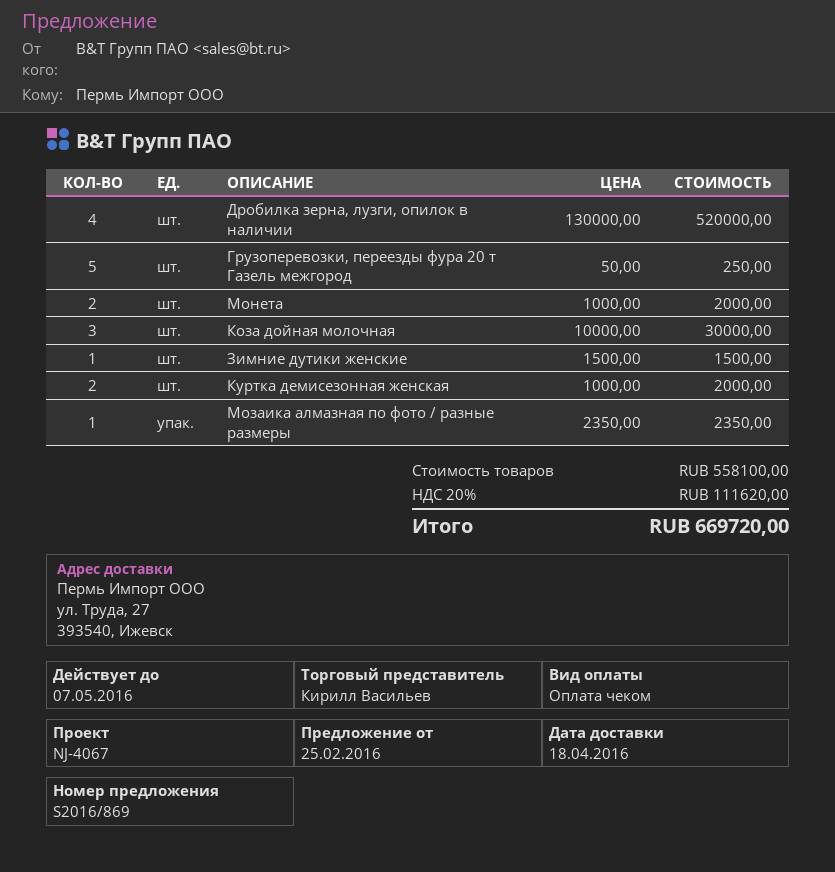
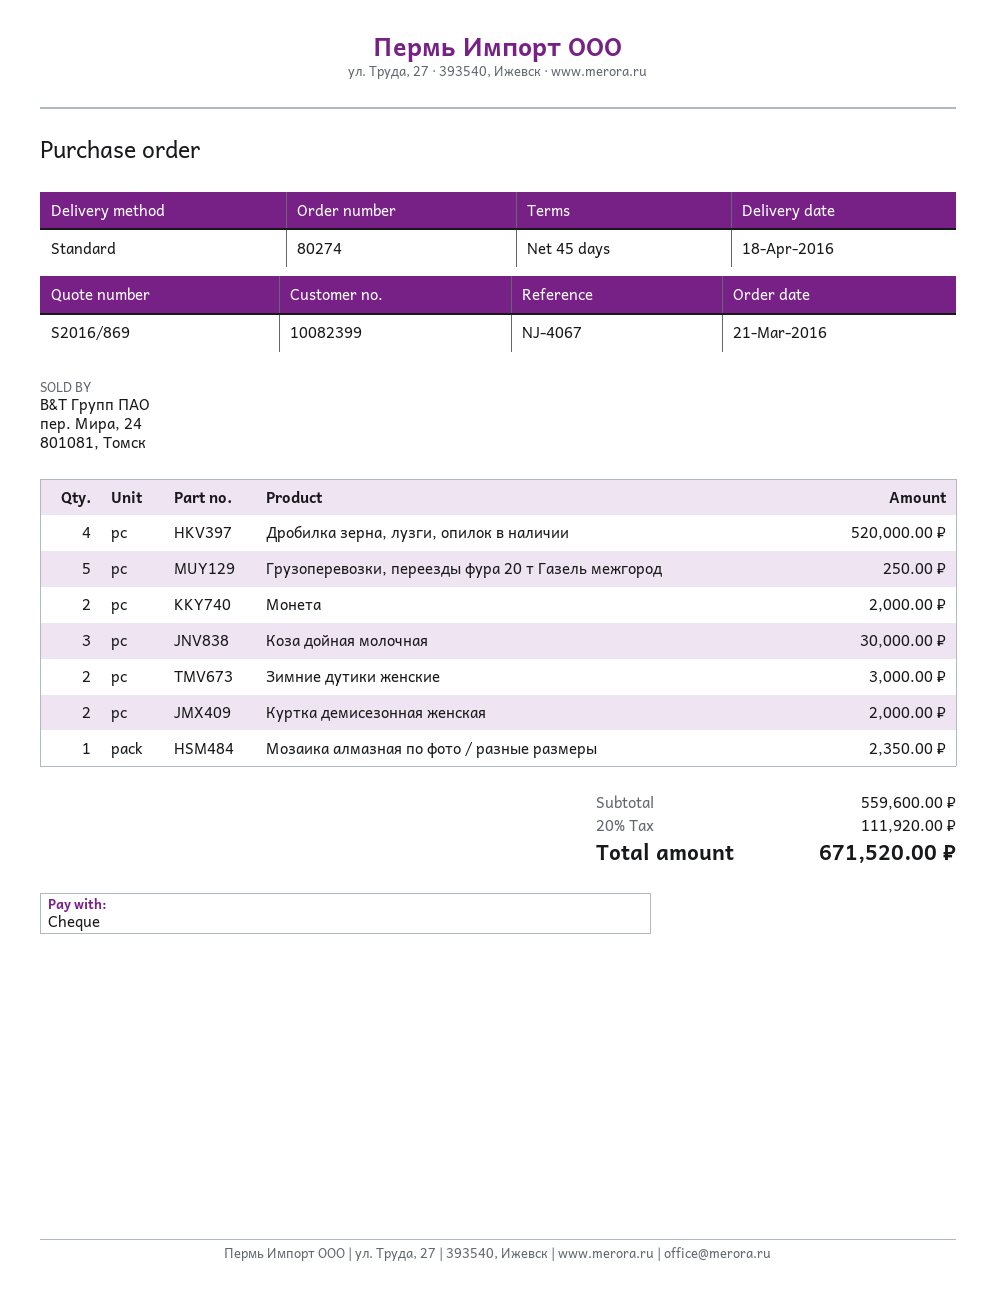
Зимние дутики женские: 1 for 1500.00 -> 2 for 3000.00
subtotal: 558100.00 -> 559600.00
tax: 20% = 111620.00 -> 20% = 111920.00
total: 669720.00 -> 671520.00

